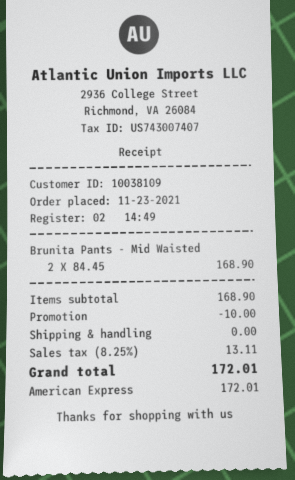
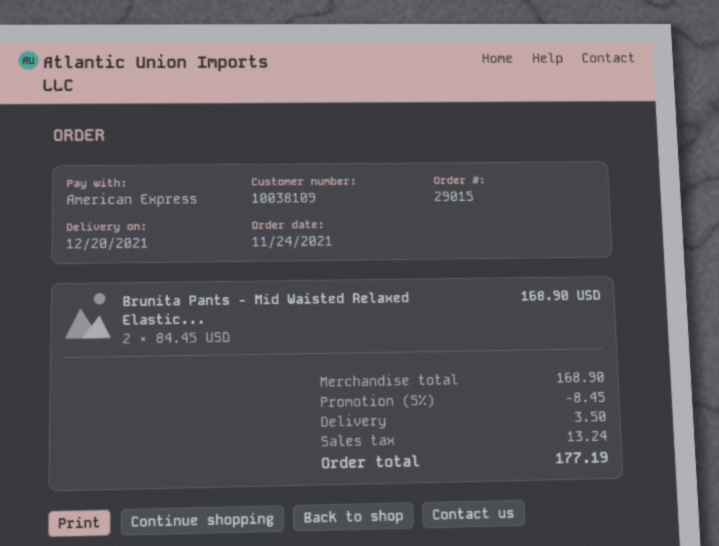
order date: 2021-11-23 -> 2021-11-24
discount: 10.00 -> 8.45
shipping: 0.00 -> 3.50
tax: 13.11 -> 13.24
total: 172.01 -> 177.19

